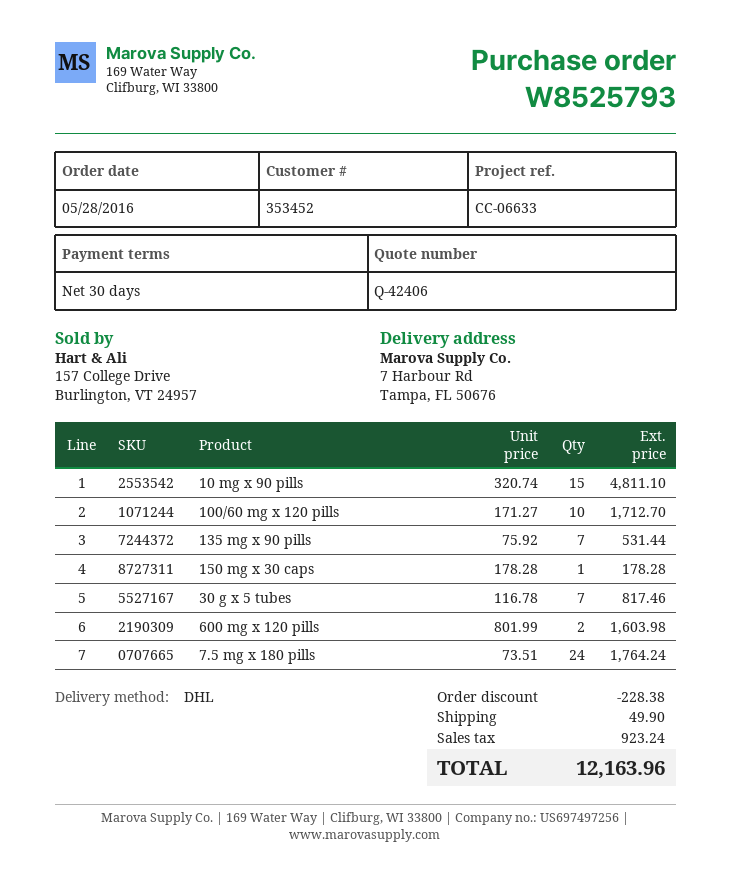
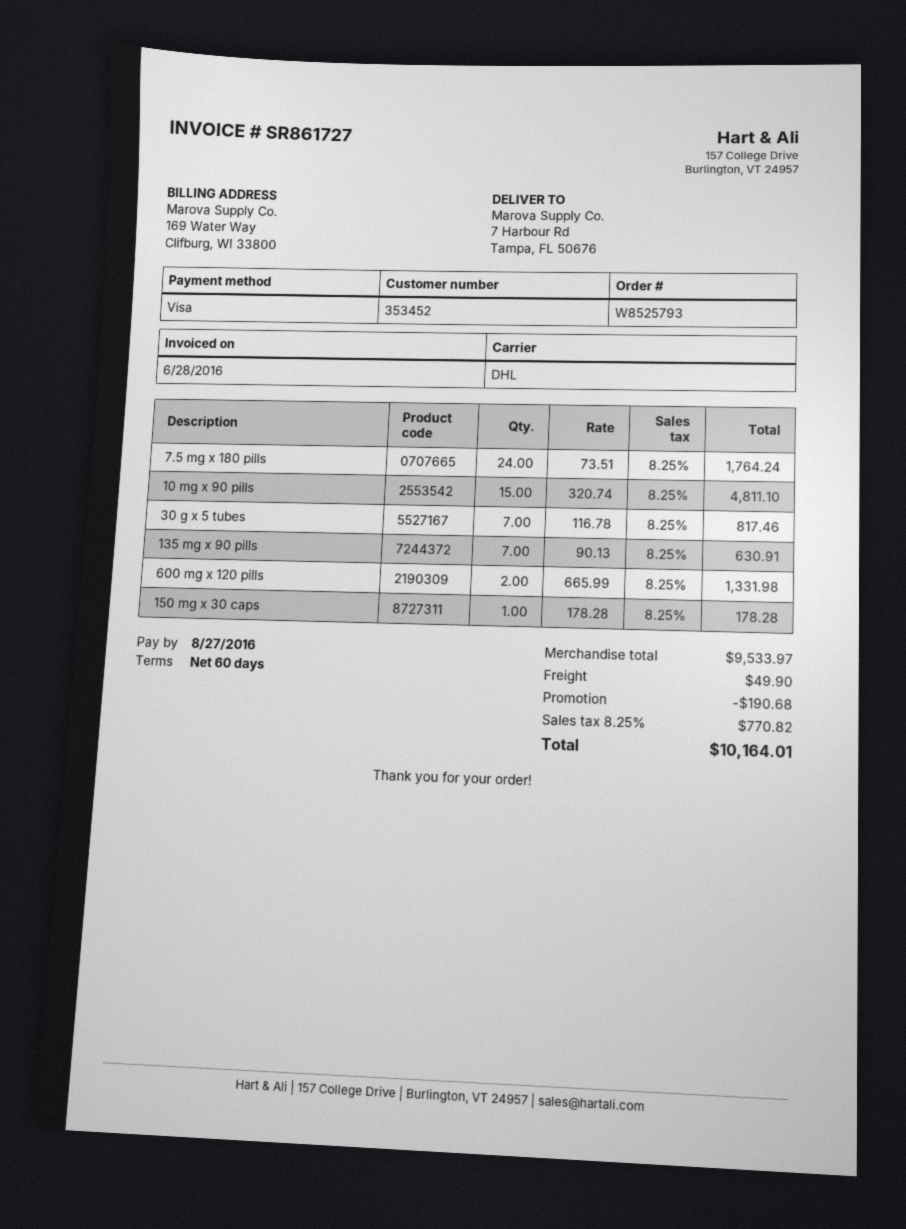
payment terms: 30 days -> 60 days
100/60 mg x 120 pills: 10 x 171.27 = 1712.70 -> none
135 mg x 90 pills: 7 x 75.92 = 531.44 -> 7 x 90.13 = 630.91
600 mg x 120 pills: 2 x 801.99 = 1603.98 -> 2 x 665.99 = 1331.98
discount: 228.38 -> 190.68
tax: 923.24 -> 770.82
total: 12163.96 -> 10164.01

